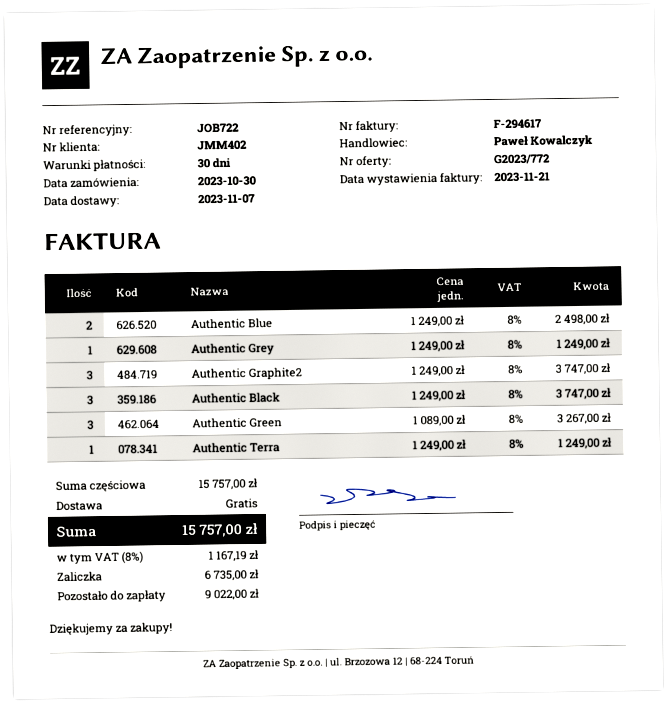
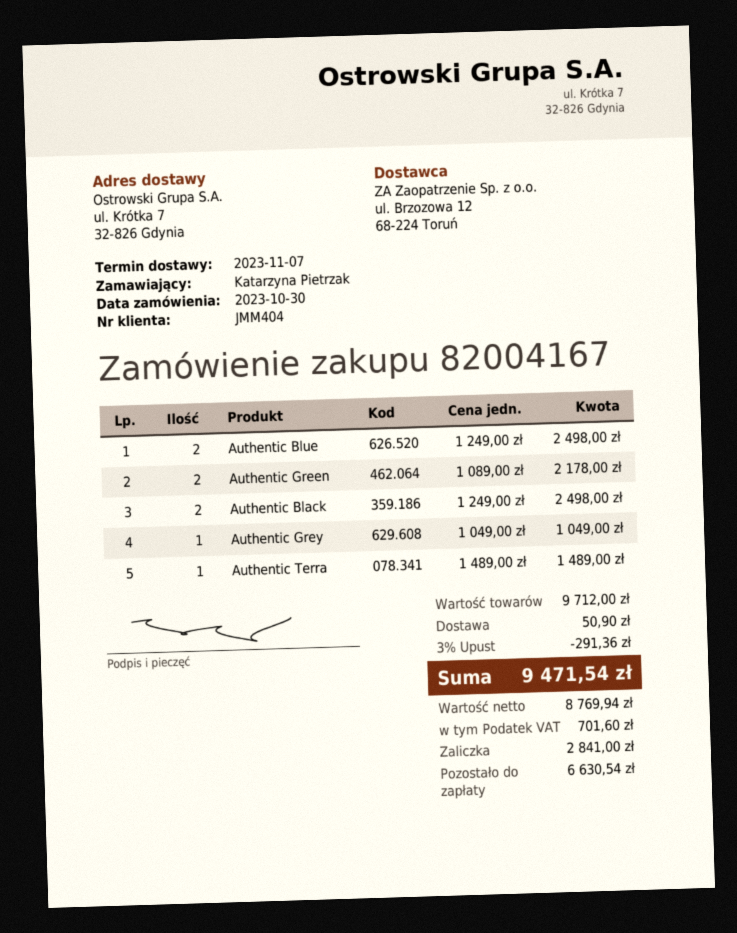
customer number: JMM402 -> JMM404
Authentic Grey: 1 x 1249.00 = 1249.00 -> 1 x 1049.00 = 1049.00
Authentic Graphite2: 3 x 1249.00 = 3747.00 -> none
Authentic Black: 3 x 1249.00 = 3747.00 -> 2 x 1249.00 = 2498.00
Authentic Green: 3 x 1089.00 = 3267.00 -> 2 x 1089.00 = 2178.00
Authentic Terra: 1 x 1249.00 = 1249.00 -> 1 x 1489.00 = 1489.00
subtotal: 15757.00 -> 9712.00
discount: none -> 3% = 291.36
shipping: 0.00 -> 50.90
tax: 1167.19 -> 701.60
total: 15757.00 -> 9471.54
deposit: 6735.00 -> 2841.00
balance: 9022.00 -> 6630.54

